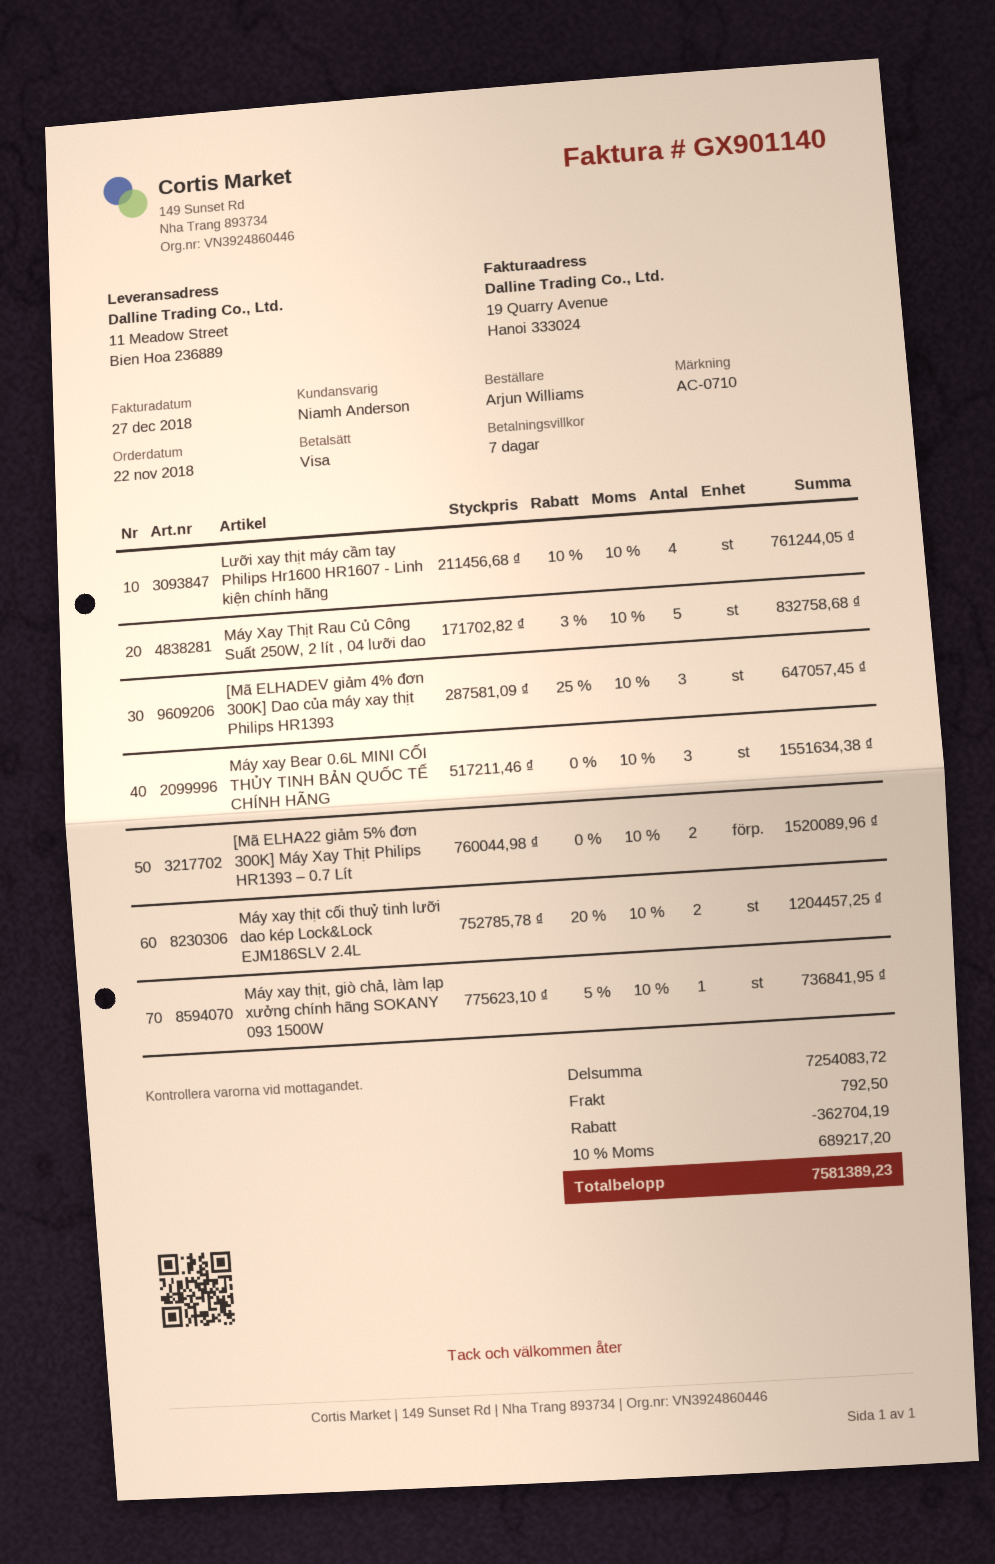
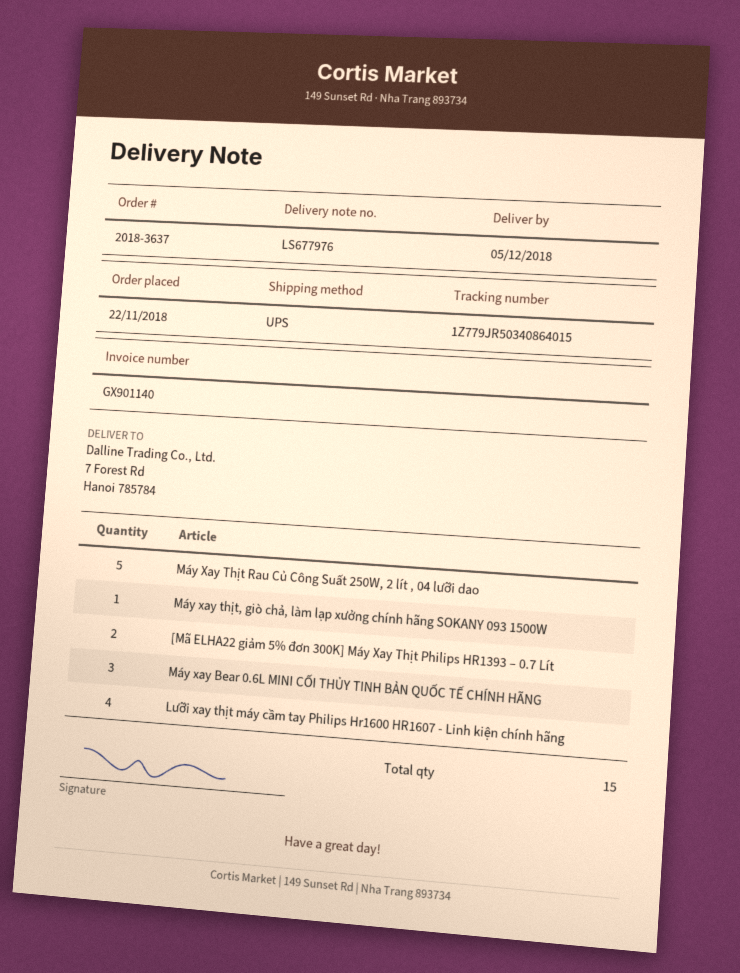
ship to: 11 Meadow Street, Bien Hoa 236889 -> 7 Forest Rd, Hanoi 785784
[Mã ELHADEV giảm 4% đơn 300K] Dao của máy xay thịt Philips HR1393: 3 -> none
Máy xay thịt cối thuỷ tinh lưỡi dao kép Lock&Lock EJM186SLV 2.4L: 2 -> none

